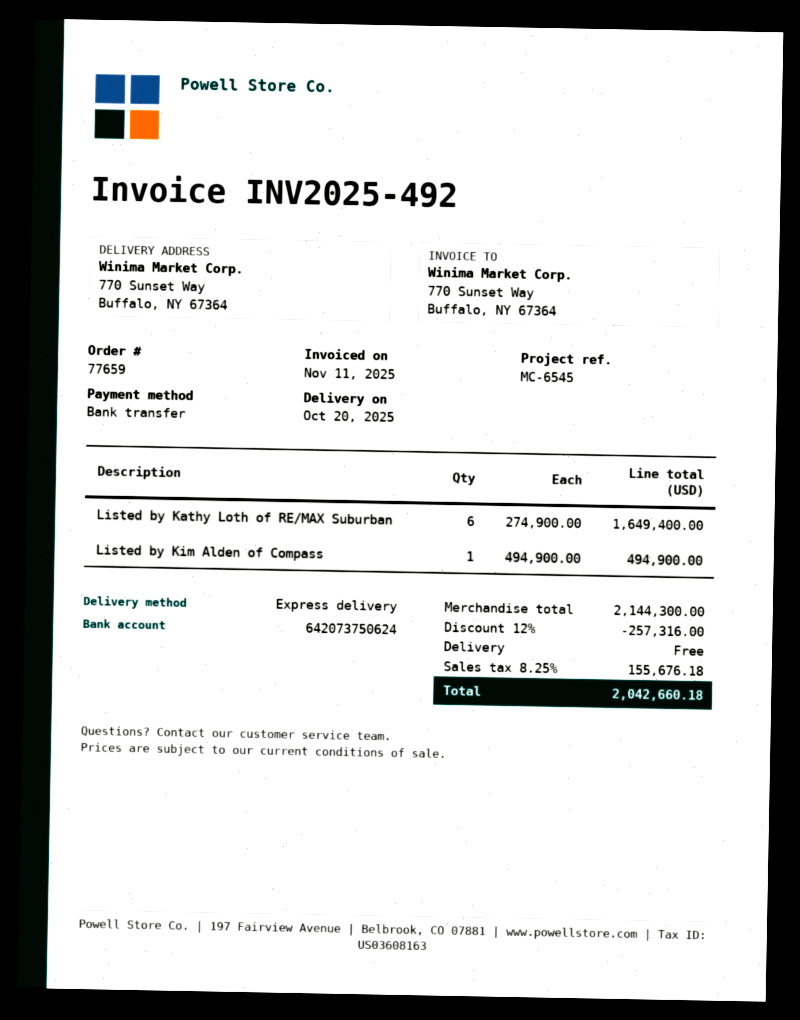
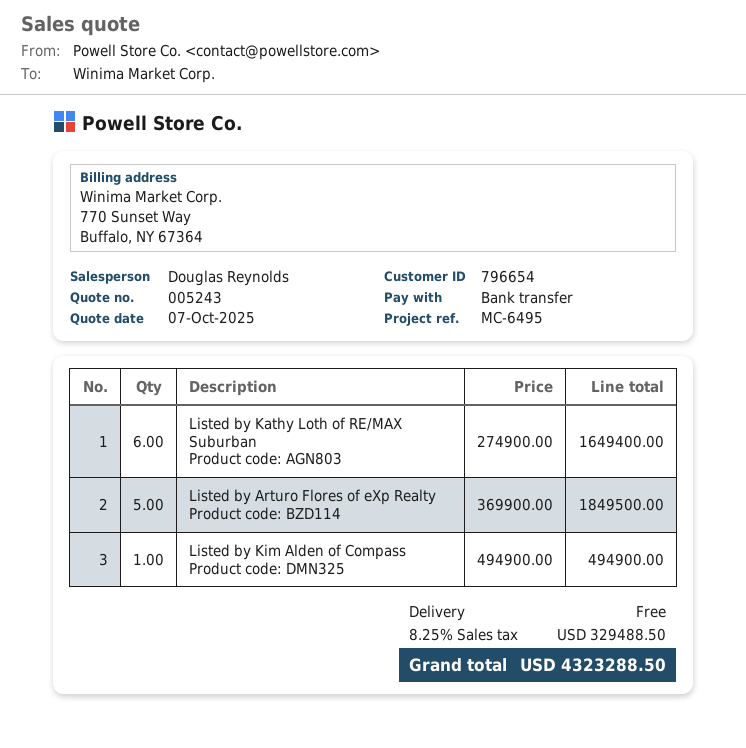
reference: MC-6545 -> MC-6495
Listed by Arturo Flores of eXp Realty: none -> 5 x 369900.00 = 1849500.00
discount: 12% = 257316.00 -> none
tax: 8.25% = 155676.18 -> 8.25% = 329488.50
total: 2042660.18 -> 4323288.50

